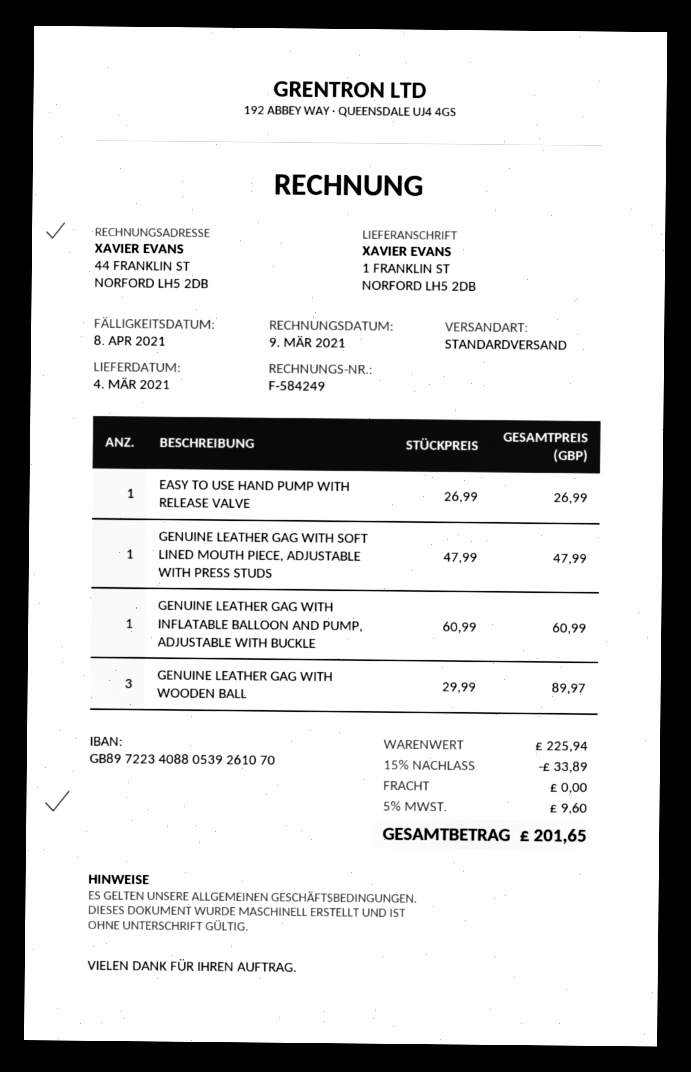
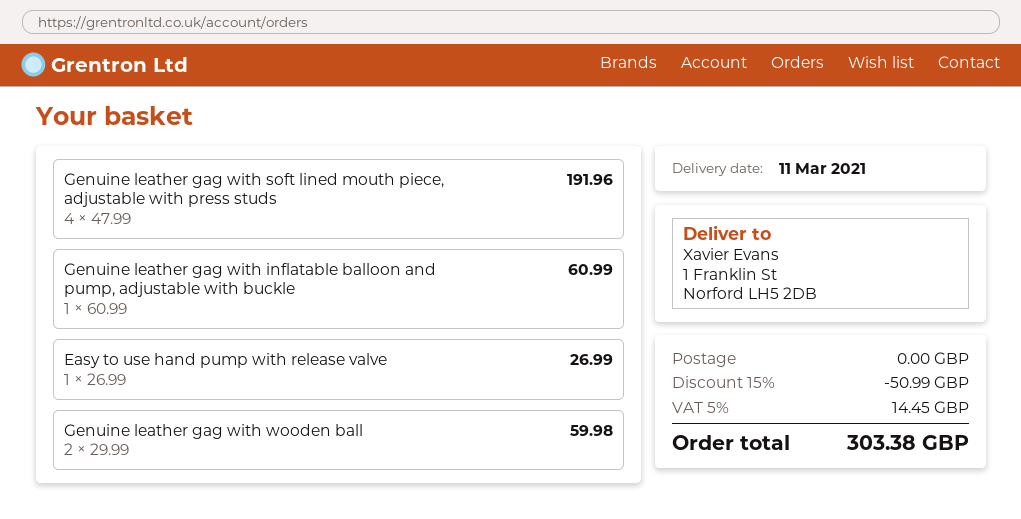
delivery date: 2021-03-04 -> 2021-03-11
GENUINE LEATHER GAG WITH SOFT LINED MOUTH PIECE, ADJUSTABLE WITH PRESS STUDS: 1 x 47.99 = 47.99 -> 4 x 47.99 = 191.96
GENUINE LEATHER GAG WITH WOODEN BALL: 3 x 29.99 = 89.97 -> 2 x 29.99 = 59.98
discount: 15% = 33.89 -> 15% = 50.99
tax: 5% = 9.60 -> 5% = 14.45
total: 201.65 -> 303.38

